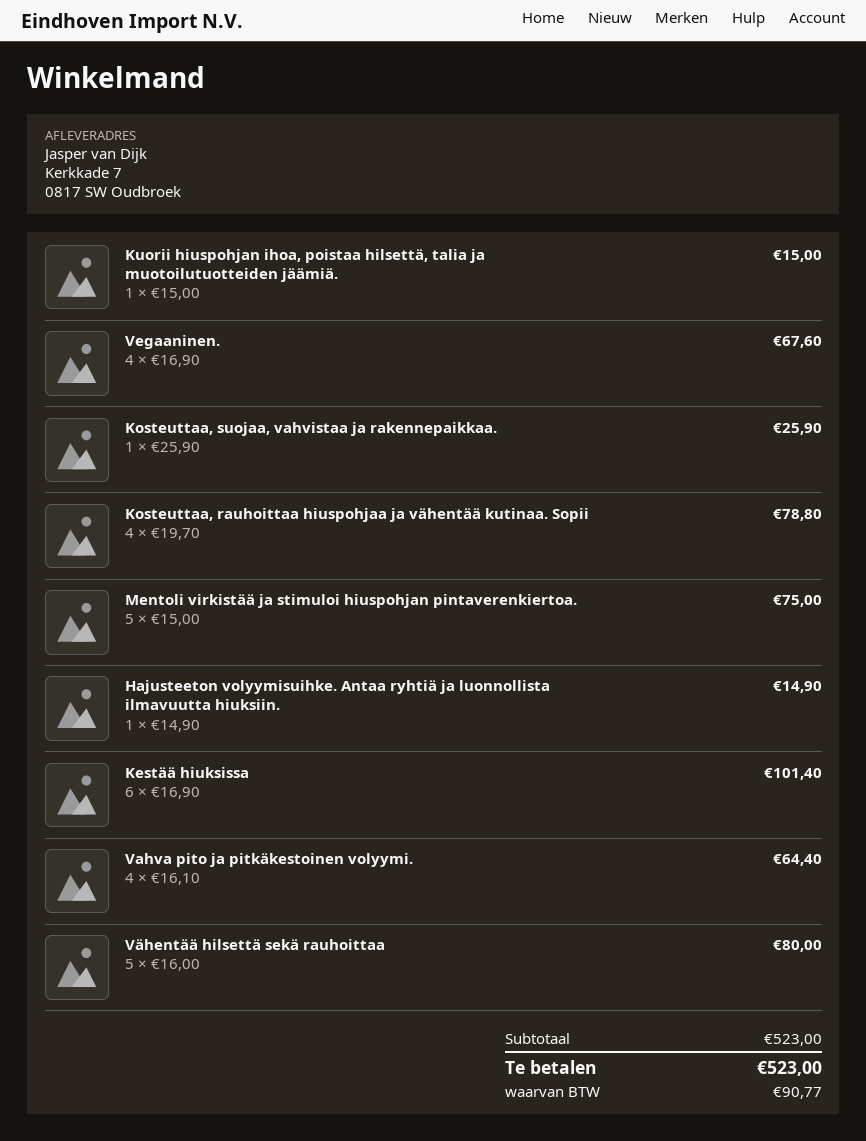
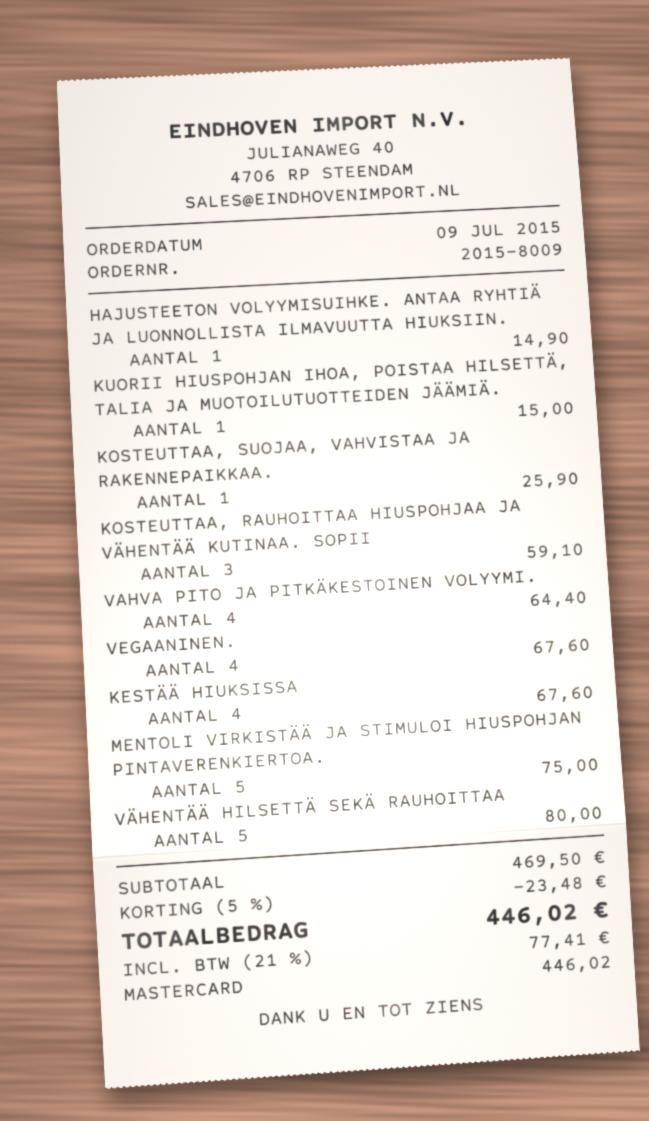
Kosteuttaa, rauhoittaa hiuspohjaa ja vähentää kutinaa. Sopii: 4 for 78.80 -> 3 for 59.10
Kestää hiuksissa: 6 for 101.40 -> 4 for 67.60
subtotal: 523.00 -> 469.50
discount: none -> 5% = 23.48
tax: 90.77 -> 77.41
total: 523.00 -> 446.02

